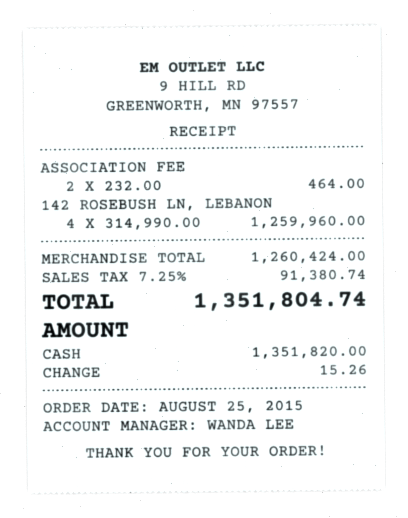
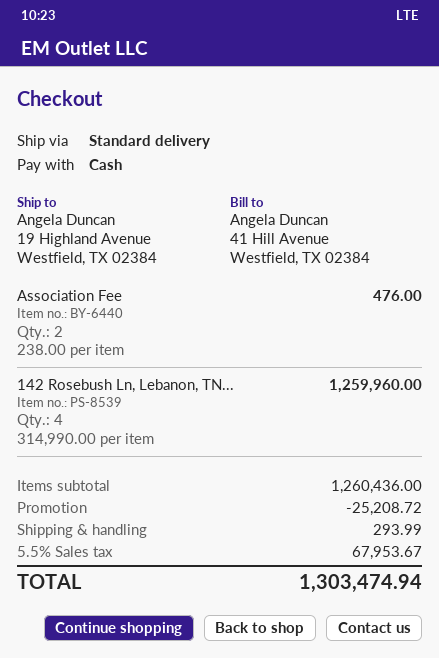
ASSOCIATION FEE: 2 x 232.00 = 464.00 -> 2 x 238.00 = 476.00
subtotal: 1260424.00 -> 1260436.00
discount: none -> 25208.72
shipping: none -> 293.99
tax: 7.25% = 91380.74 -> 5.5% = 67953.67
total: 1351804.74 -> 1303474.94

